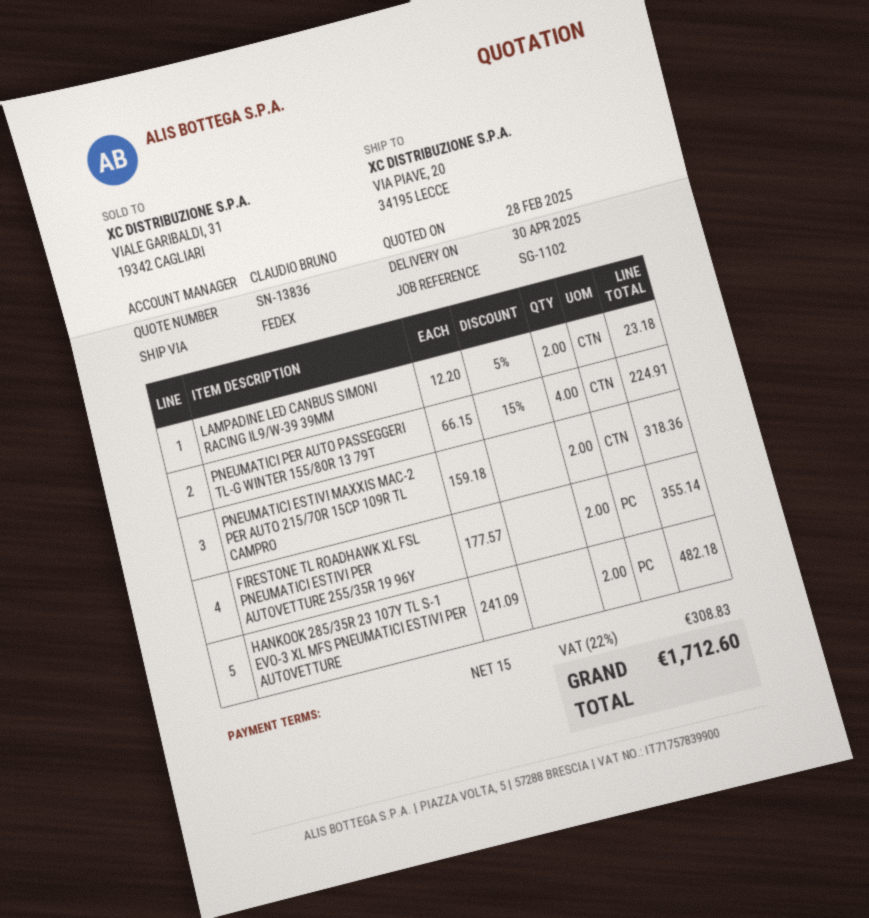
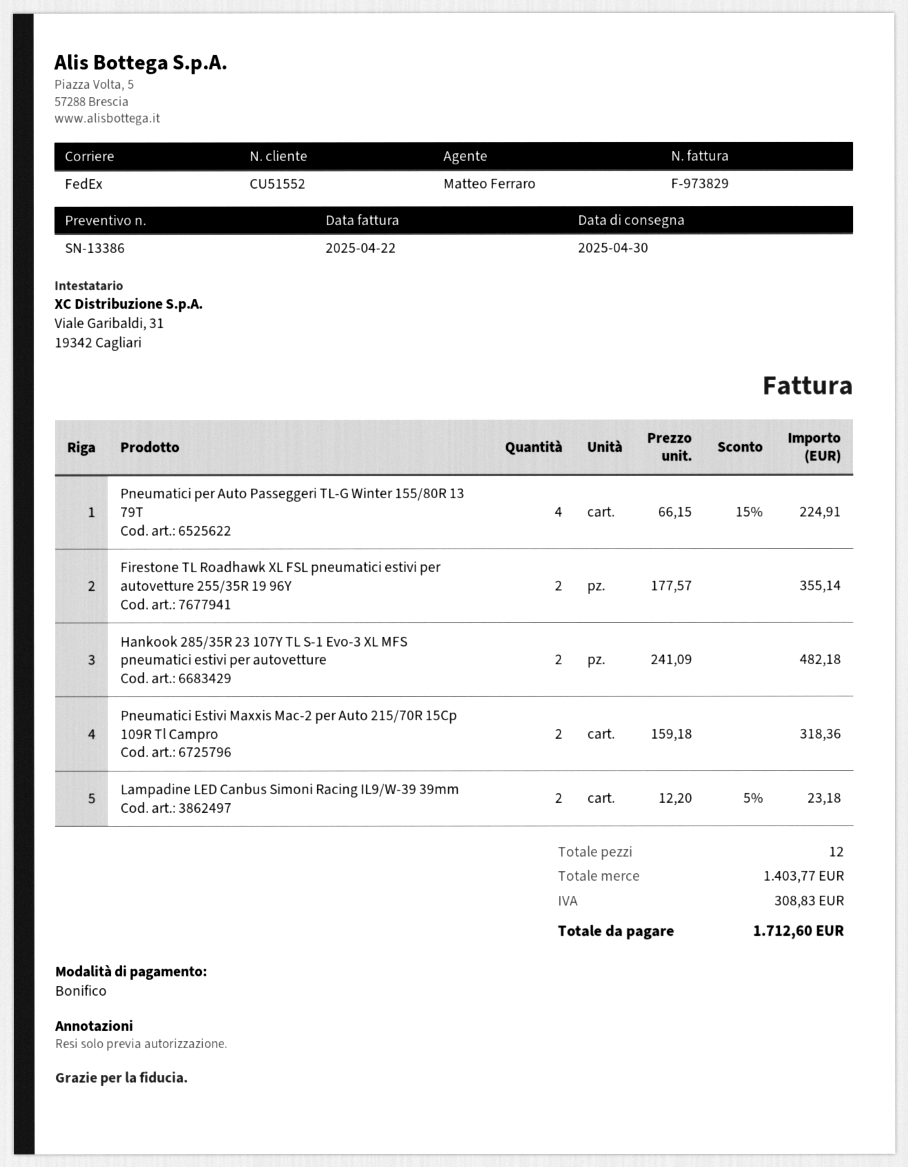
quote number: SN-13836 -> SN-13386
sales rep: CLAUDIO BRUNO -> Matteo Ferraro

